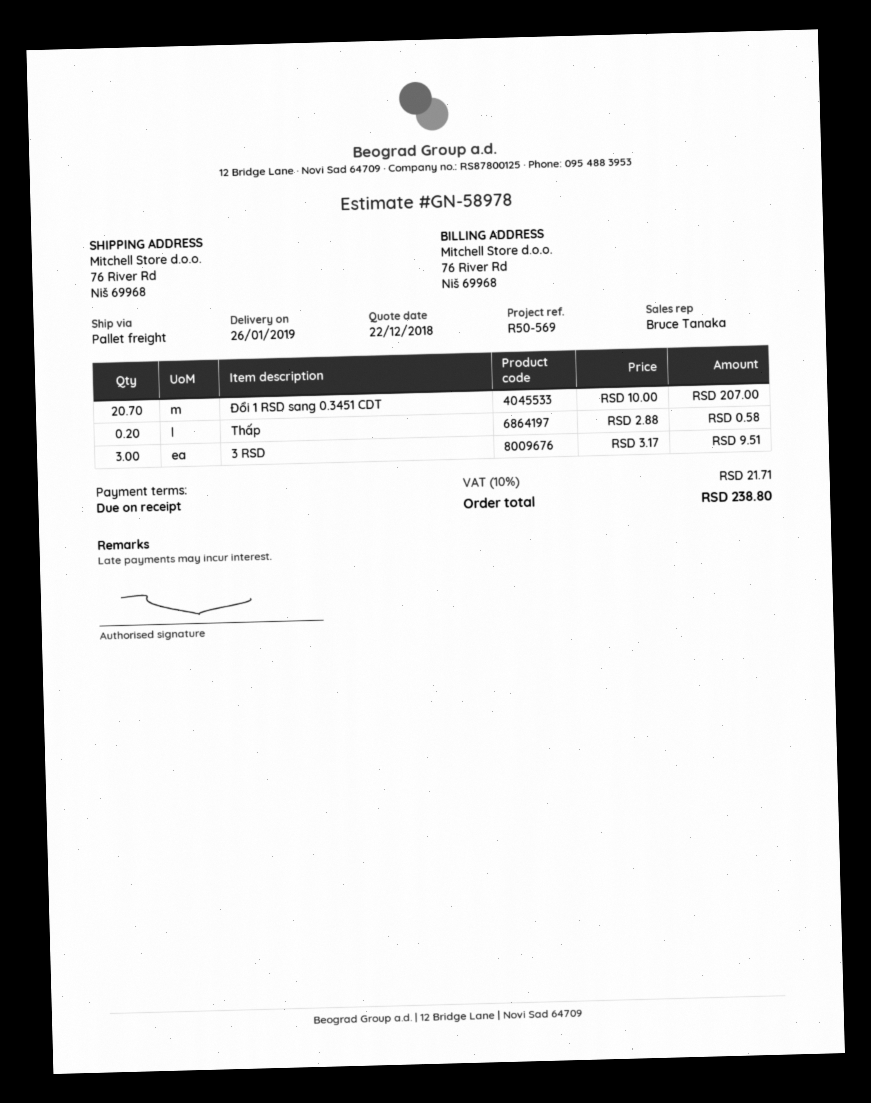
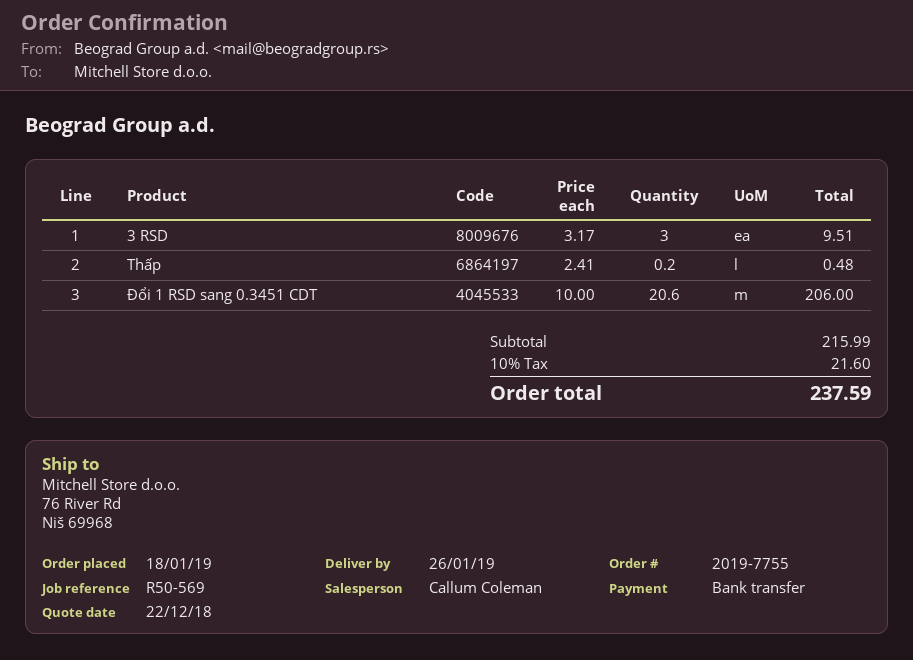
sales rep: Bruce Tanaka -> Callum Coleman
Đổi 1 RSD sang 0.3451 CDT: 20.7 x 10.00 = 207.00 -> 20.6 x 10.00 = 206.00
Thấp: 0.2 x 2.88 = 0.58 -> 0.2 x 2.41 = 0.48
tax: 10% = 21.71 -> 10% = 21.60
total: 238.80 -> 237.59

